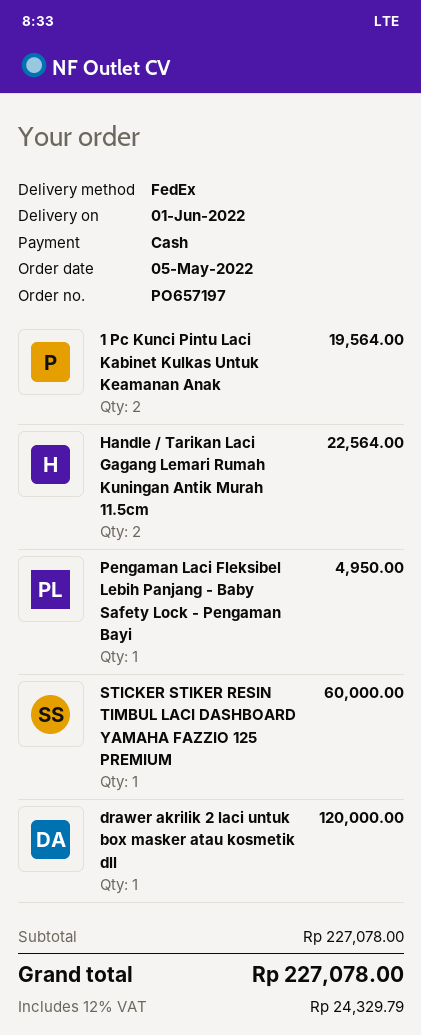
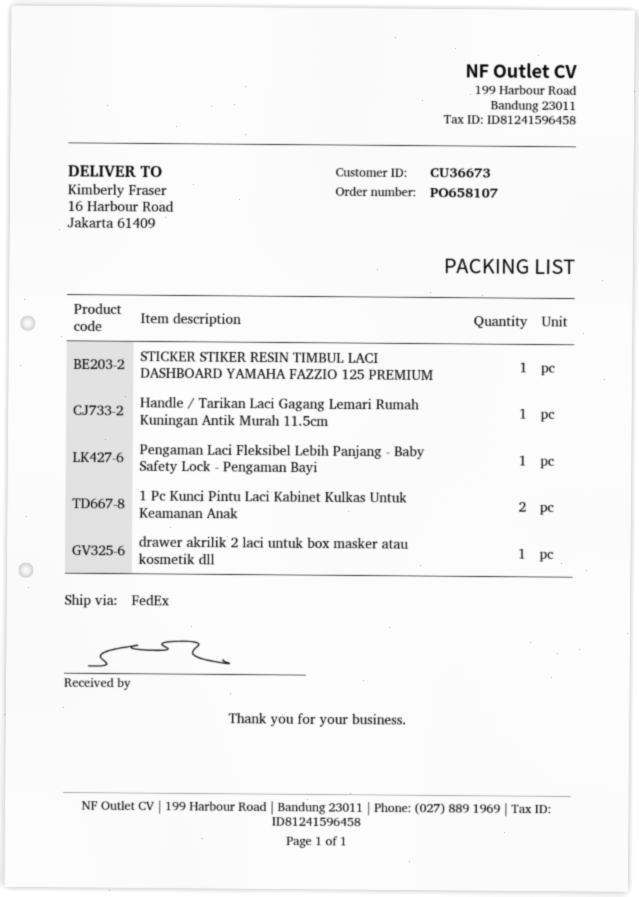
order number: PO657197 -> PO658107
Handle / Tarikan Laci Gagang Lemari Rumah Kuningan Antik Murah 11.5cm: 2 -> 1

